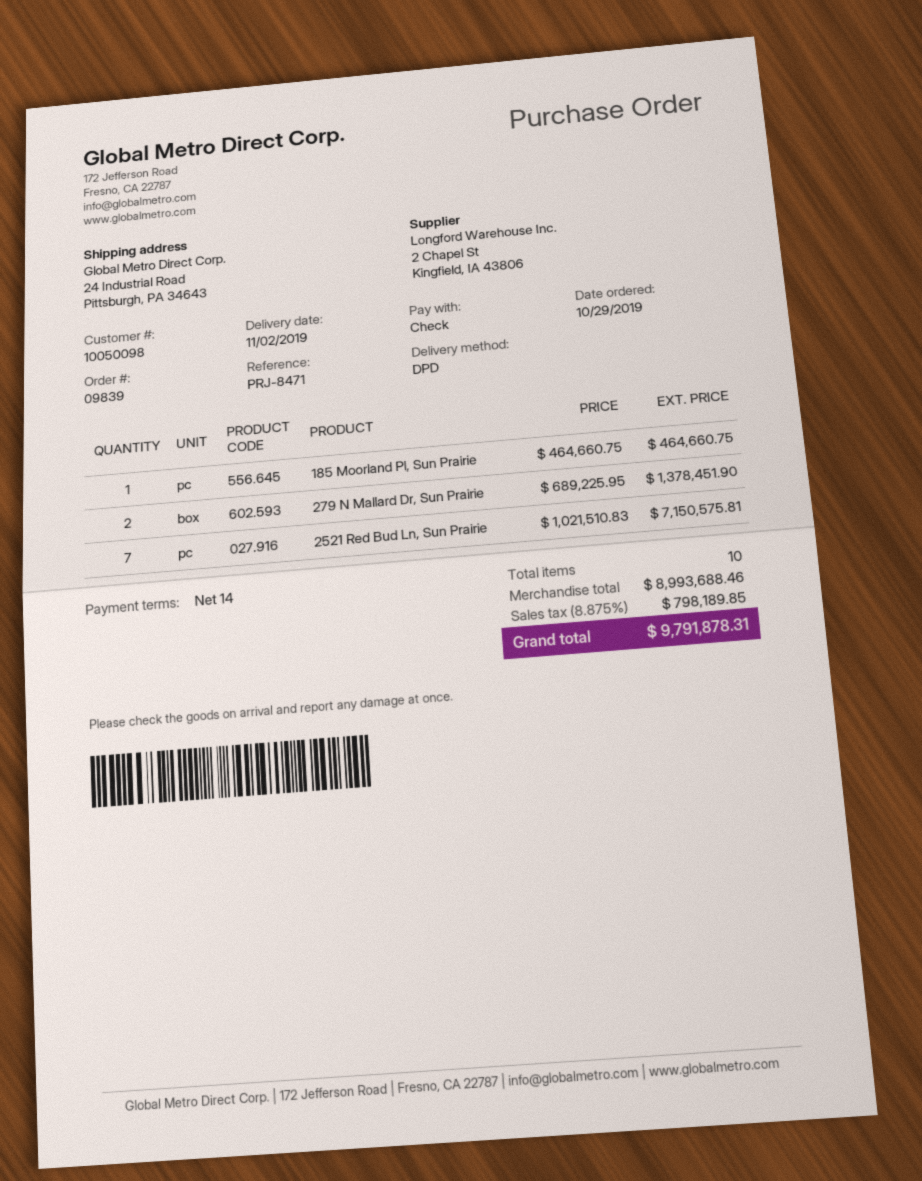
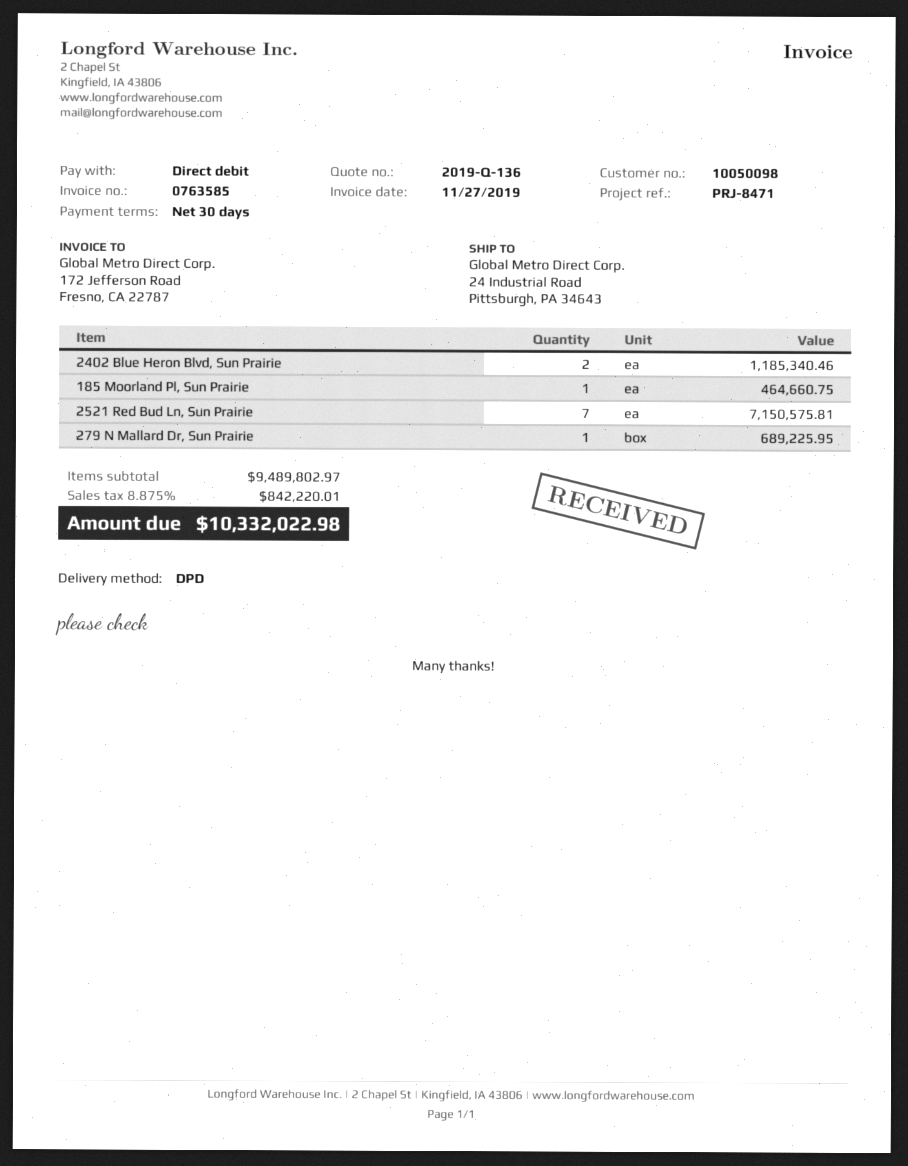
payment terms: 14 days -> 30 days
payment method: cheque -> direct debit
279 N Mallard Dr, Sun Prairie: 2 for 1378451.90 -> 1 for 689225.95
2402 Blue Heron Blvd, Sun Prairie: none -> 2 for 1185340.46
subtotal: 8993688.46 -> 9489802.97
tax: 8.875% = 798189.85 -> 8.875% = 842220.01
total: 9791878.31 -> 10332022.98

